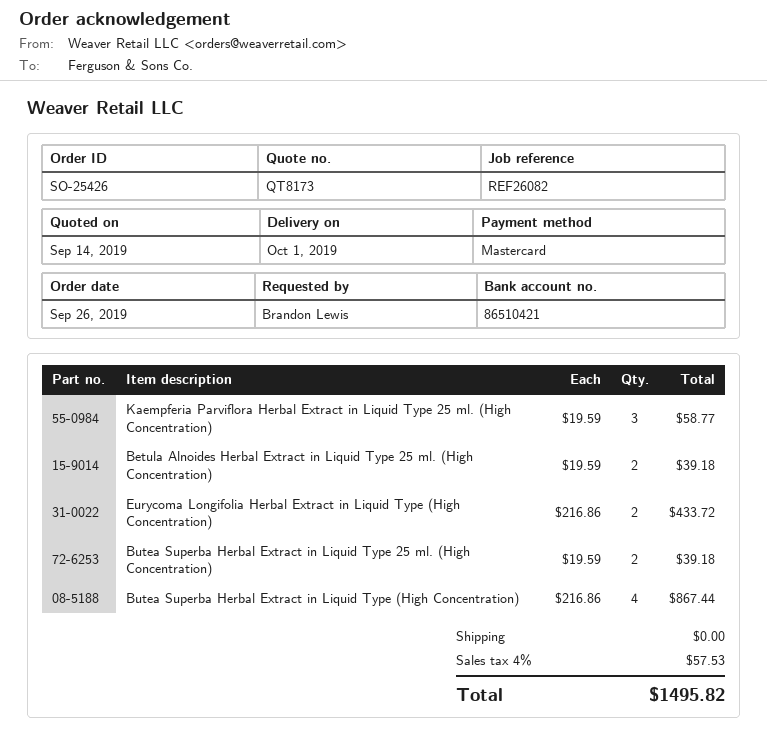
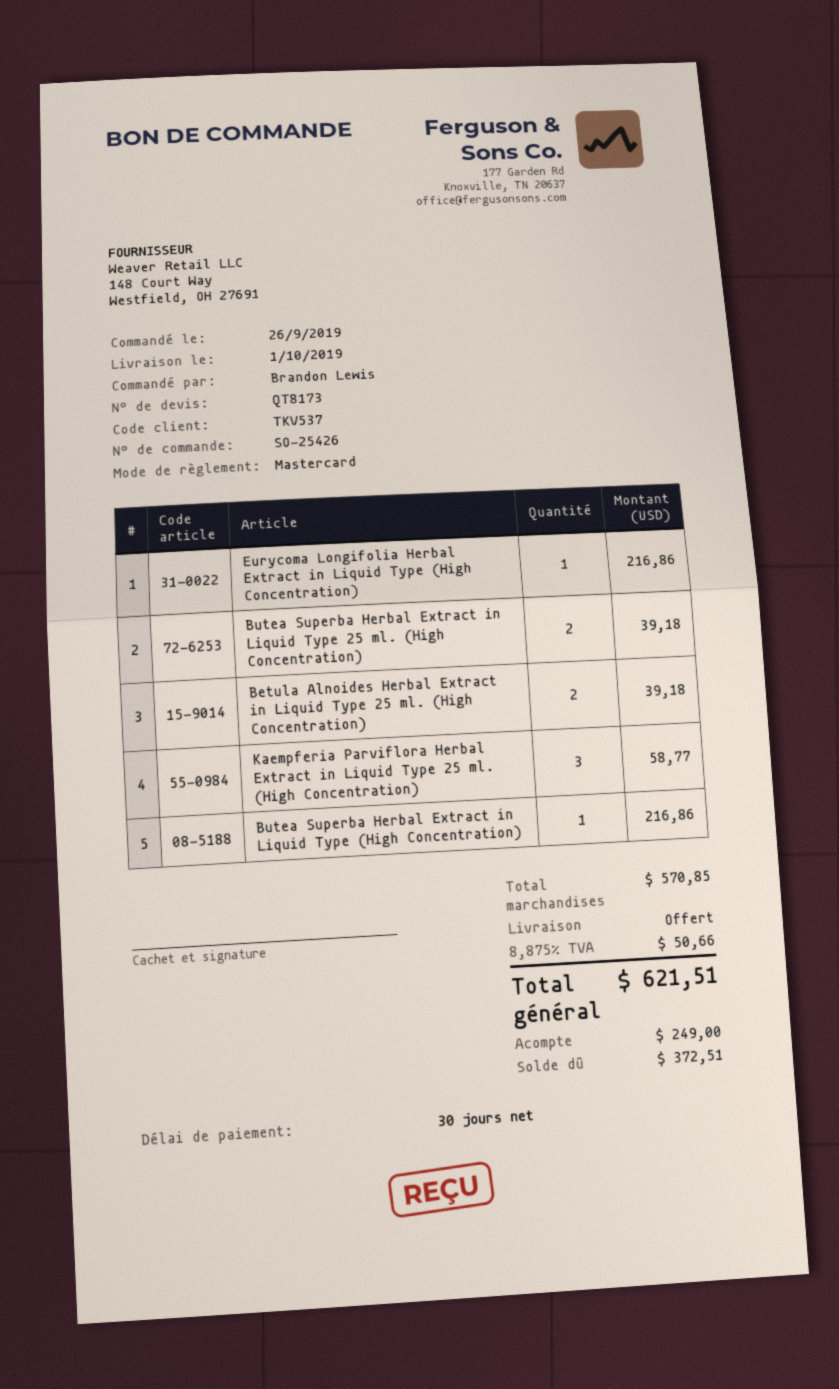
Eurycoma Longifolia Herbal Extract in Liquid Type (High Concentration): 2 for 433.72 -> 1 for 216.86
Butea Superba Herbal Extract in Liquid Type (High Concentration): 4 for 867.44 -> 1 for 216.86
tax: 4% = 57.53 -> 8.875% = 50.66
total: 1495.82 -> 621.51

